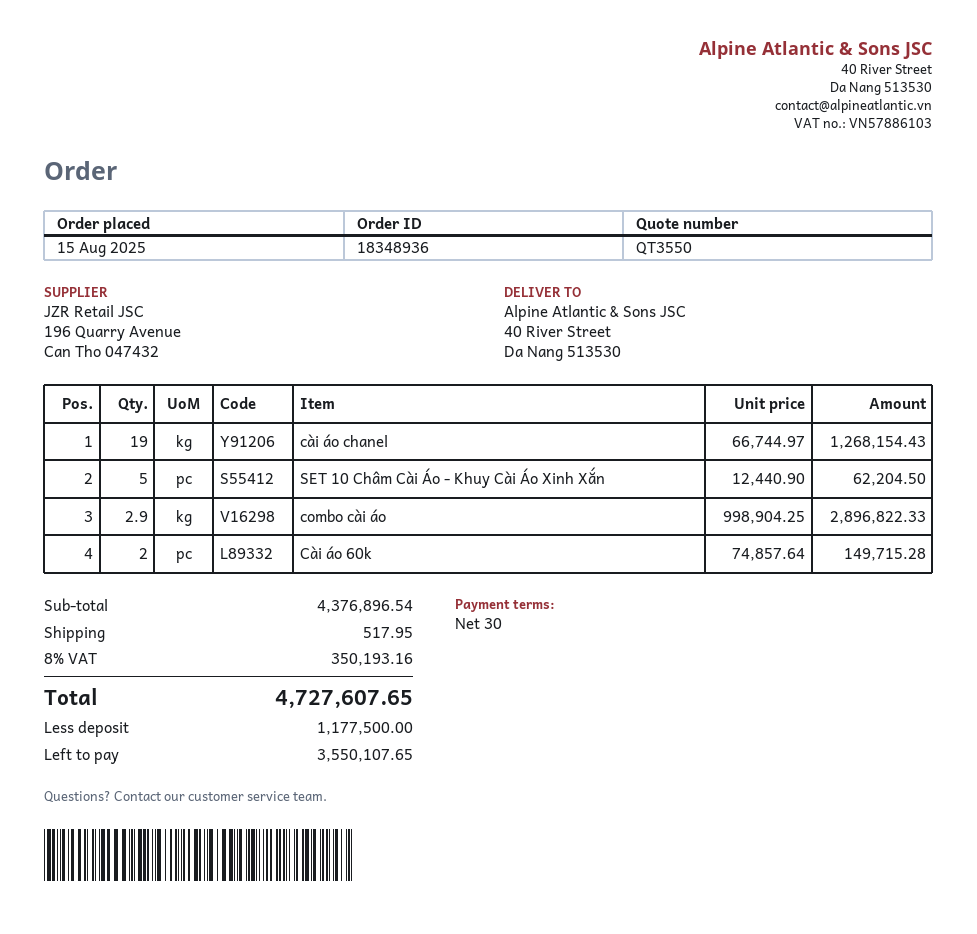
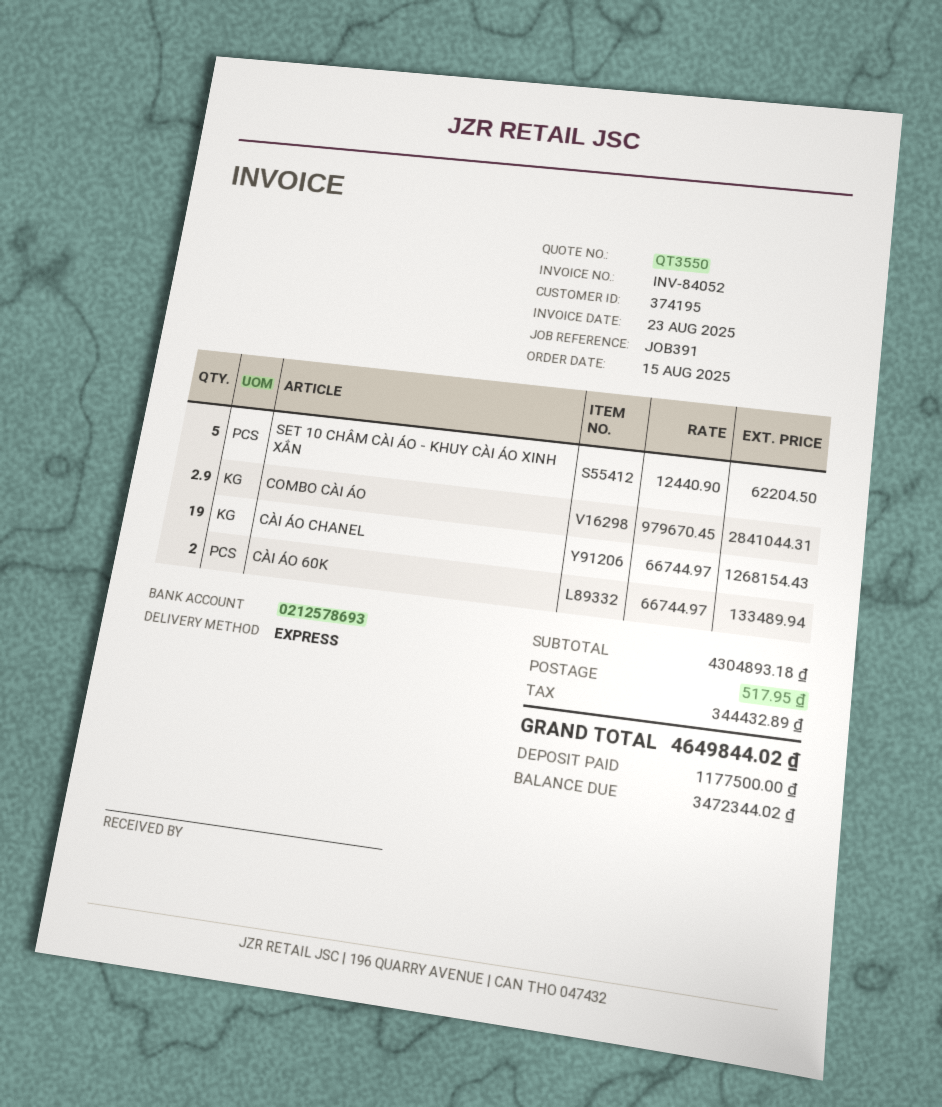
combo cài áo: 2.9 x 998904.25 = 2896822.33 -> 2.9 x 979670.45 = 2841044.31
Cài áo 60k: 2 x 74857.64 = 149715.28 -> 2 x 66744.97 = 133489.94
subtotal: 4376896.54 -> 4304893.18
tax: 350193.16 -> 344432.89
total: 4727607.65 -> 4649844.02
balance: 3550107.65 -> 3472344.02

